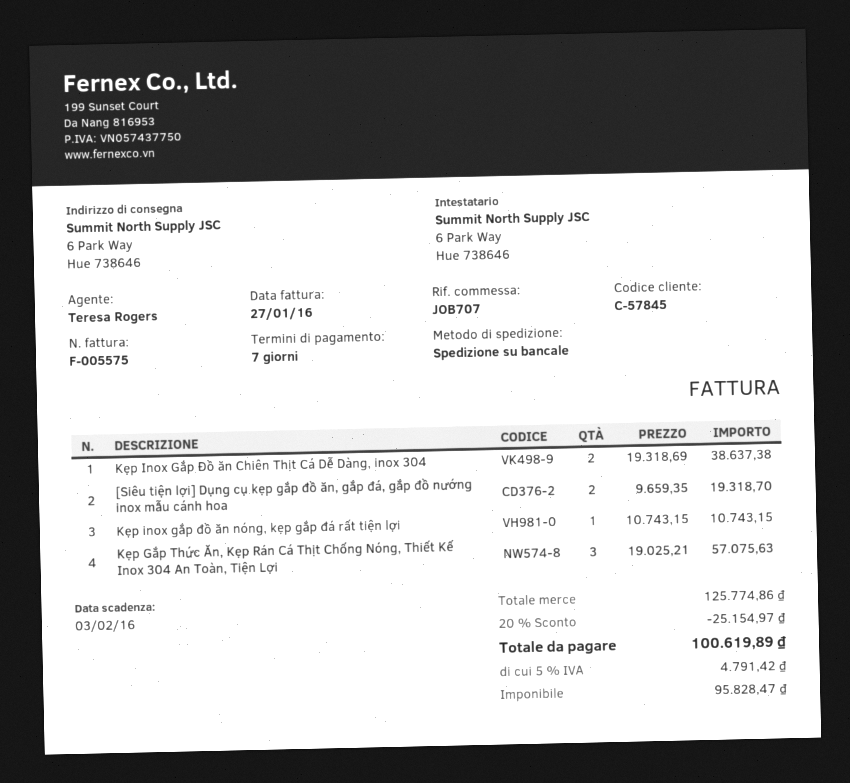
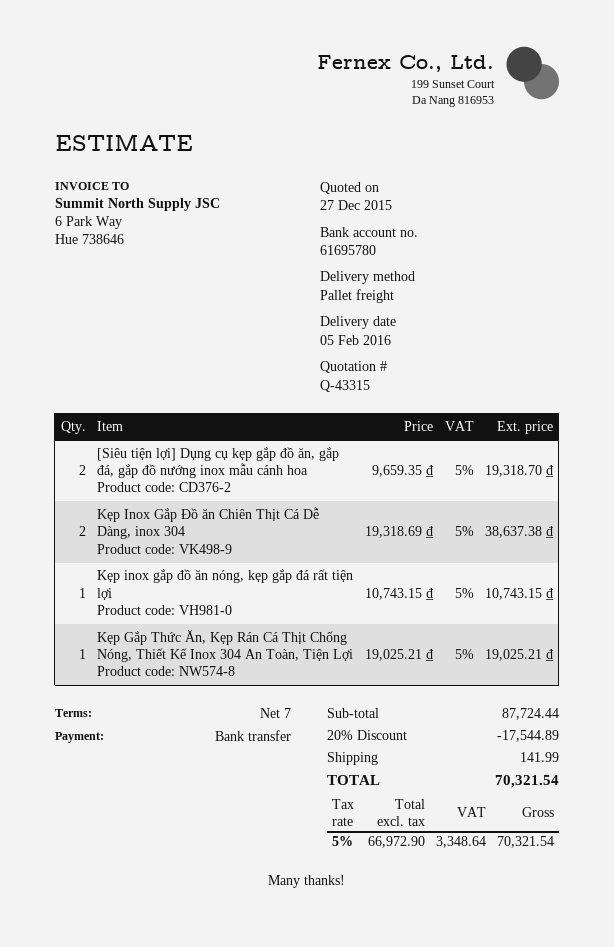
Kẹp Gắp Thức Ăn, Kẹp Rán Cá Thịt Chống Nóng, Thiết Kế Inox 304 An Toàn, Tiện Lợi: 3 x 19025.21 = 57075.63 -> 1 x 19025.21 = 19025.21
subtotal: 125774.86 -> 87724.44
discount: 20% = 25154.97 -> 20% = 17544.89
shipping: none -> 141.99
net: 95828.47 -> 66972.90
tax: 5% = 4791.42 -> 5% = 3348.64
total: 100619.89 -> 70321.54

